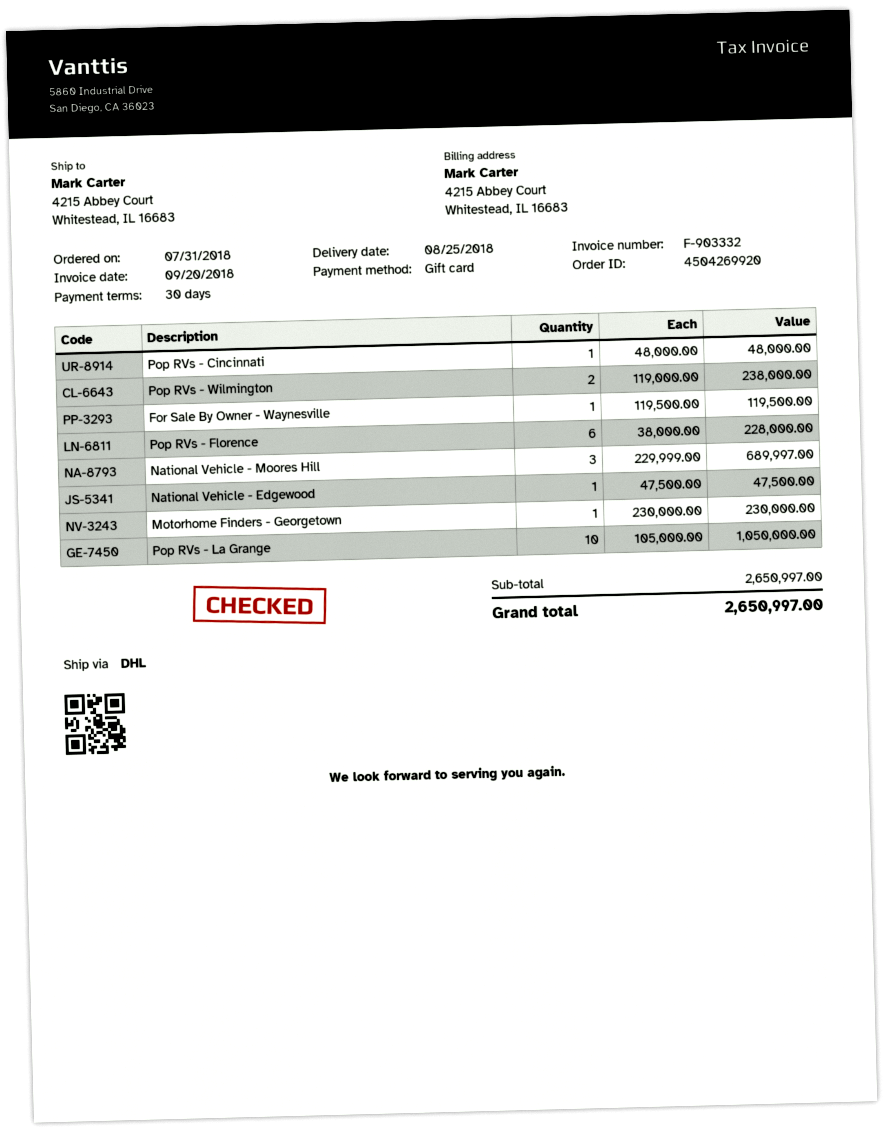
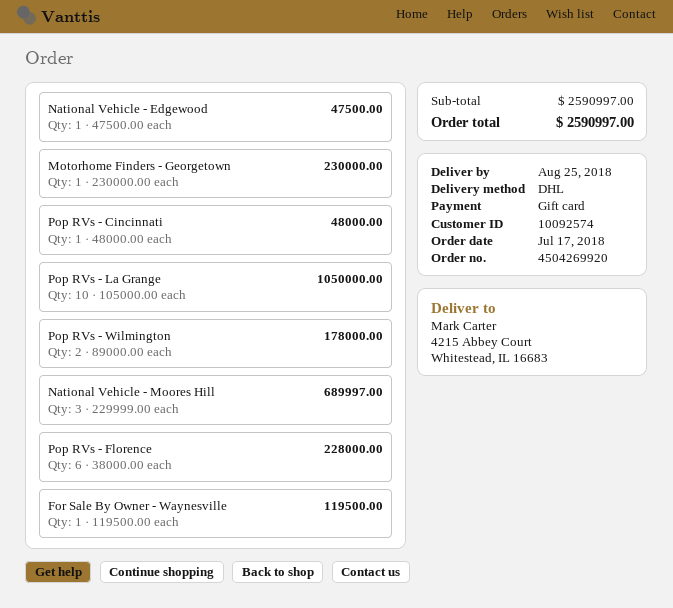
order date: 2018-07-31 -> 2018-07-17
Pop RVs - Wilmington: 2 x 119000.00 = 238000.00 -> 2 x 89000.00 = 178000.00
subtotal: 2650997.00 -> 2590997.00
total: 2650997.00 -> 2590997.00

